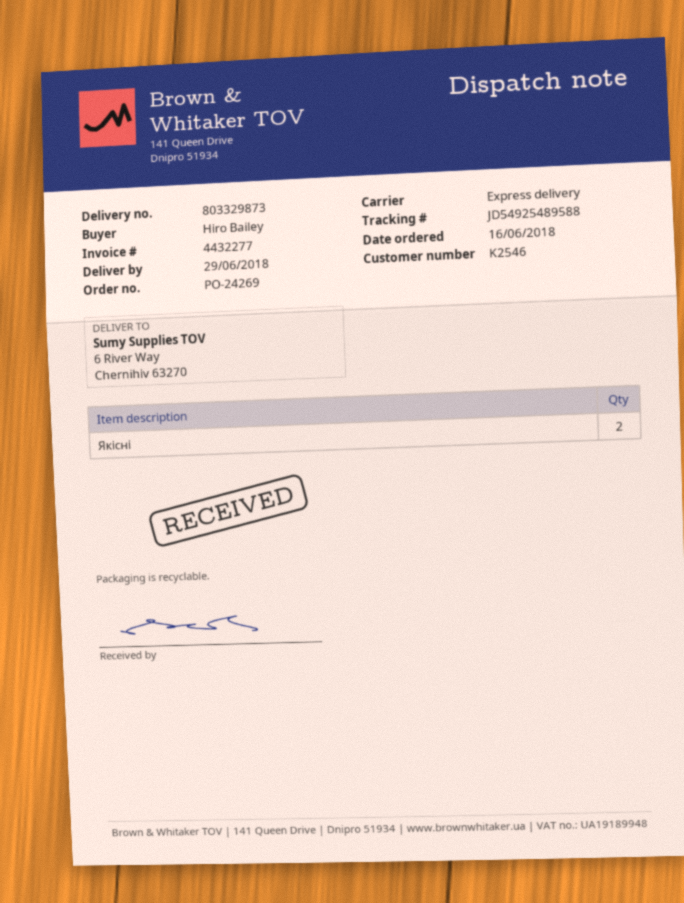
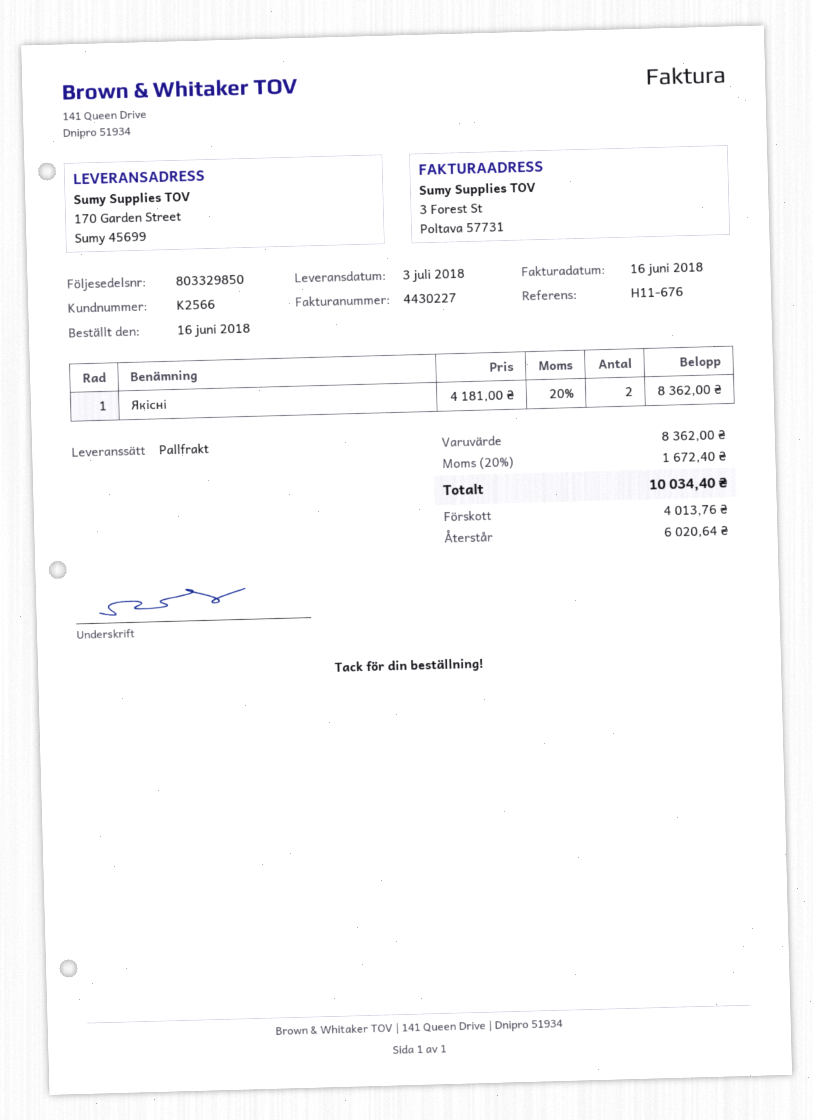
delivery note number: 803329873 -> 803329850
delivery date: 2018-06-29 -> 2018-07-03
invoice number: 4432277 -> 4430227
customer number: K2546 -> K2566
shipping method: express -> pallet freight
ship to: 6 River Way, Chernihiv 63270 -> 170 Garden Street, Sumy 45699

